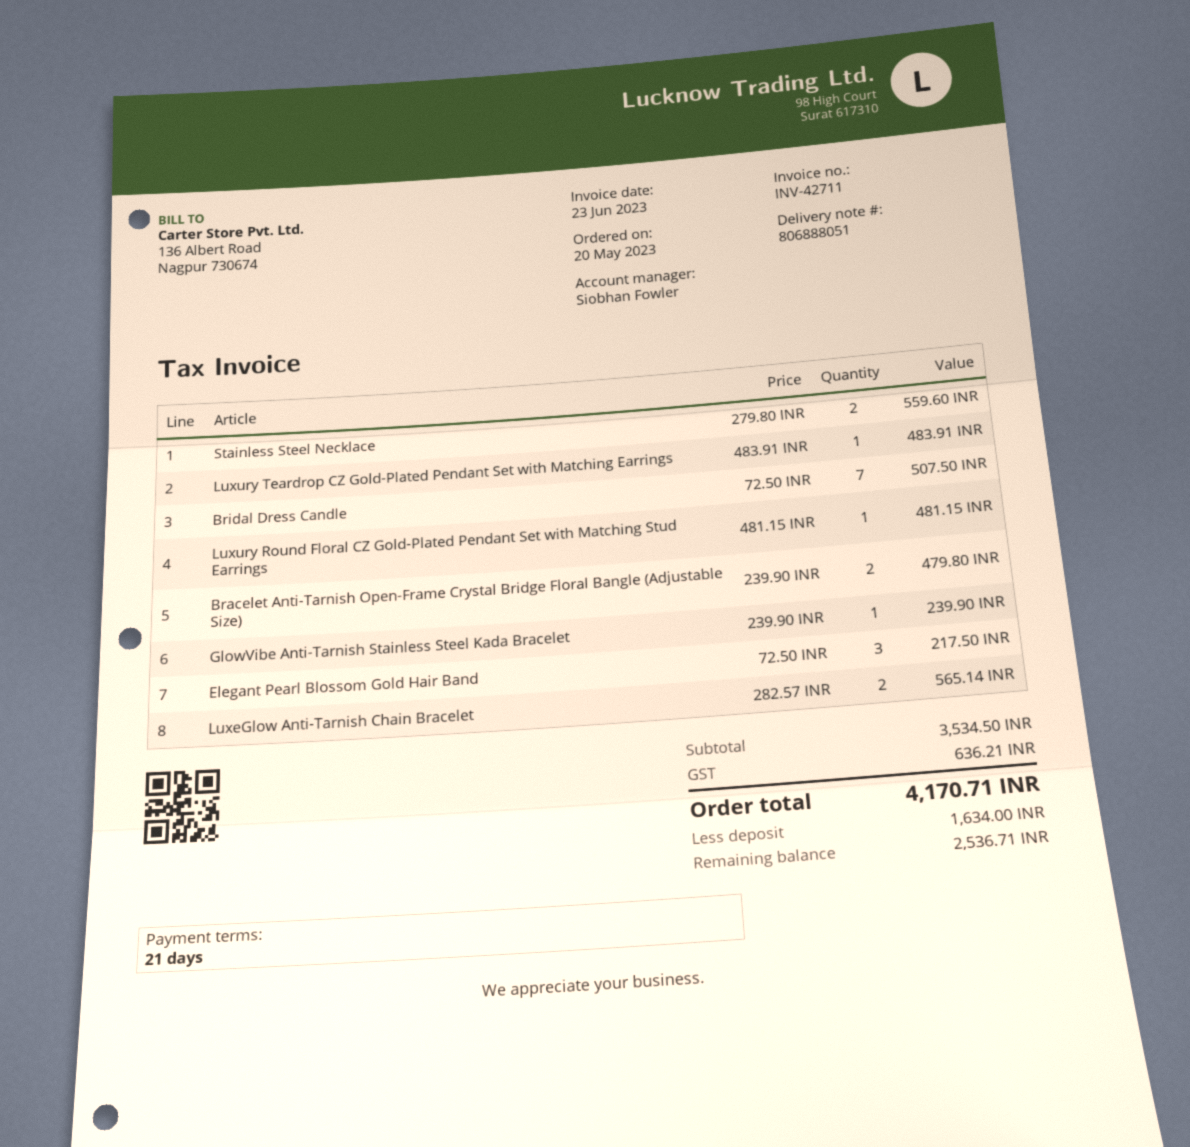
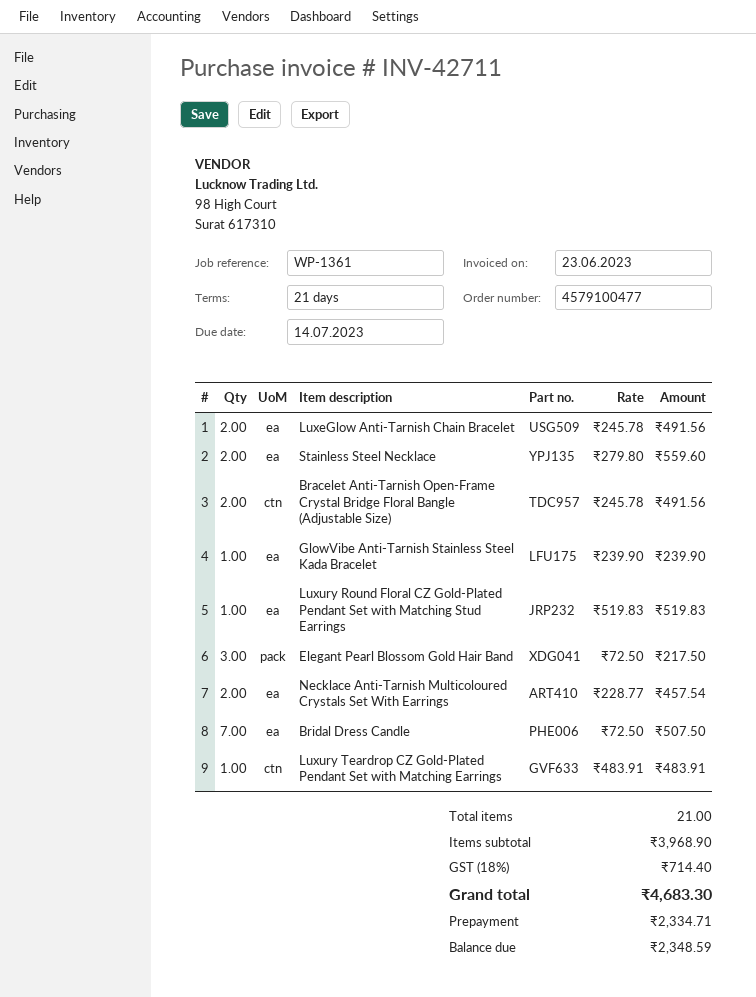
Luxury Round Floral CZ Gold-Plated Pendant Set with Matching Stud Earrings: 1 x 481.15 = 481.15 -> 1 x 519.83 = 519.83
Bracelet Anti-Tarnish Open-Frame Crystal Bridge Floral Bangle (Adjustable Size): 2 x 239.90 = 479.80 -> 2 x 245.78 = 491.56
LuxeGlow Anti-Tarnish Chain Bracelet: 2 x 282.57 = 565.14 -> 2 x 245.78 = 491.56
Necklace Anti-Tarnish Multicoloured Crystals Set With Earrings: none -> 2 x 228.77 = 457.54
subtotal: 3534.50 -> 3968.90
tax: 636.21 -> 714.40
total: 4170.71 -> 4683.30
deposit: 1634.00 -> 2334.71
balance: 2536.71 -> 2348.59

